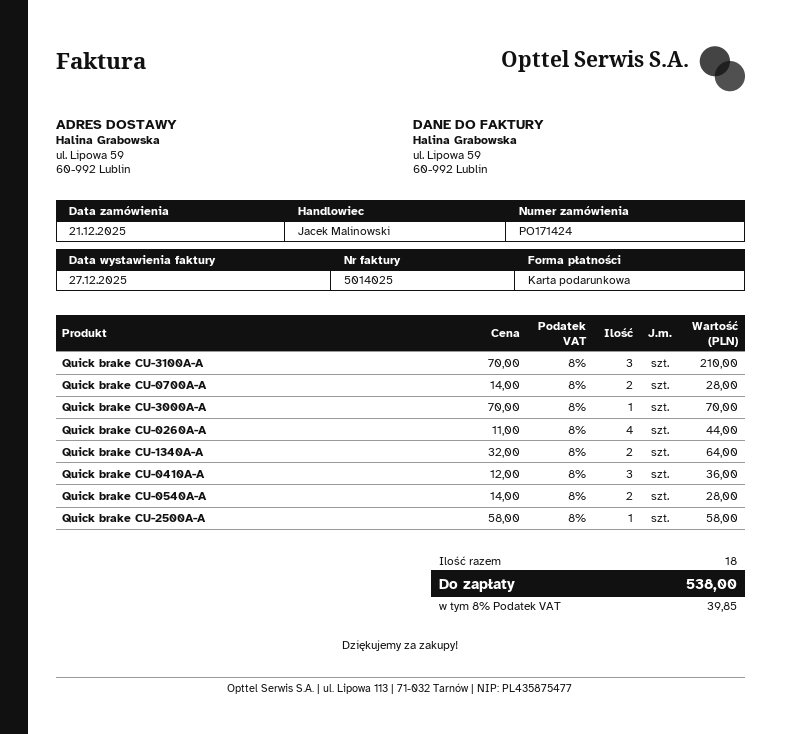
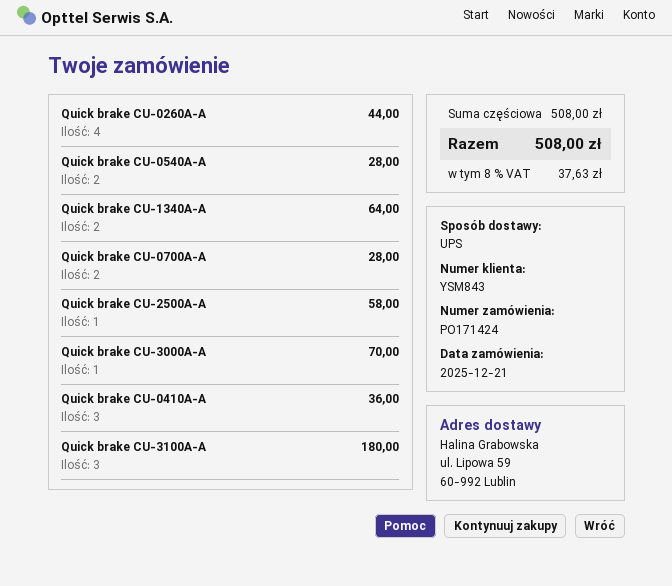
Quick brake CU-3100A-A: 3 for 210.00 -> 3 for 180.00
tax: 8% = 39.85 -> 8% = 37.63
total: 538.00 -> 508.00

